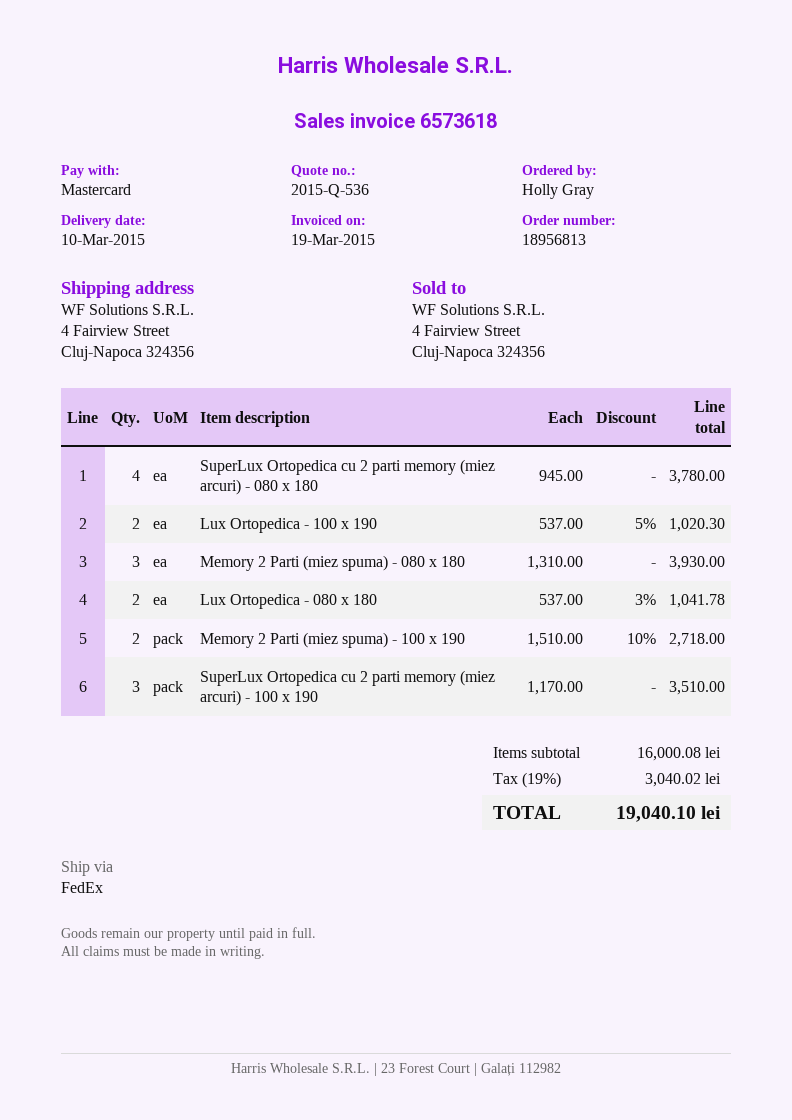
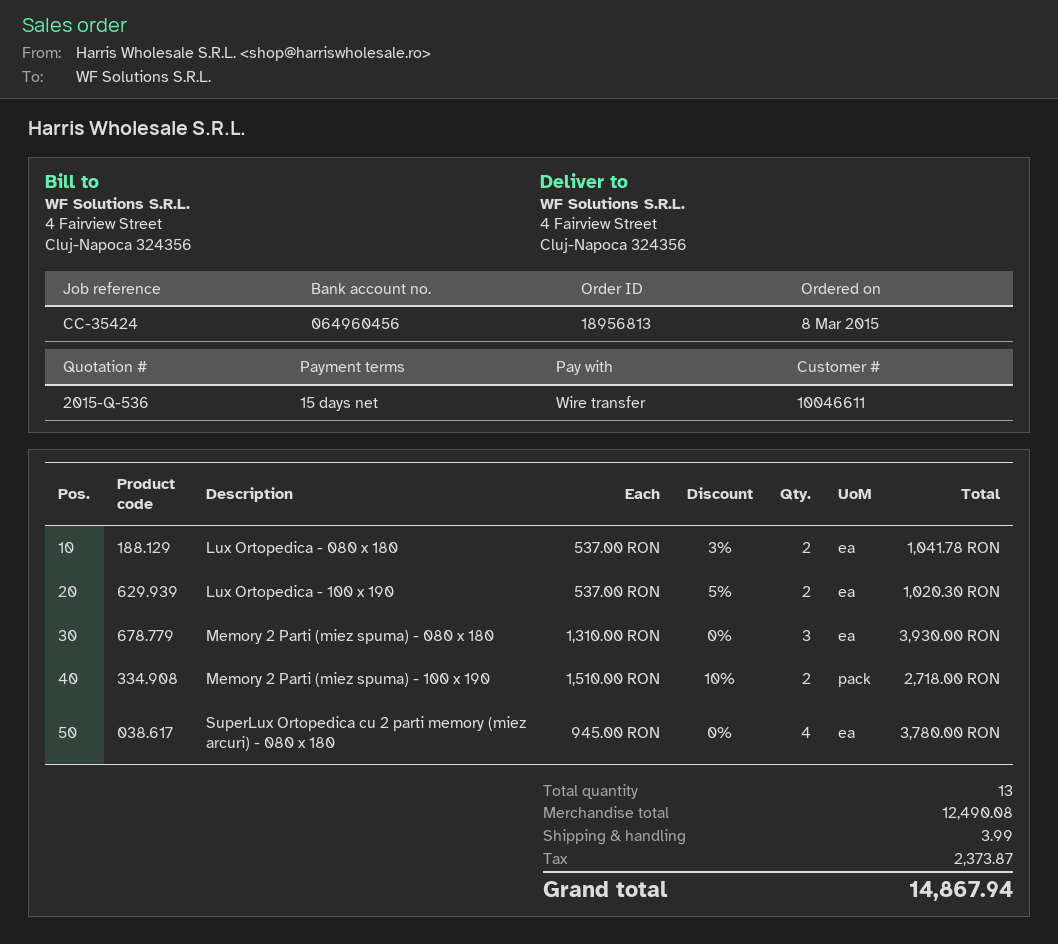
payment method: Mastercard -> bank transfer
SuperLux Ortopedica cu 2 parti memory (miez arcuri) - 100 x 190: 3 x 1170.00 = 3510.00 -> none
subtotal: 16000.08 -> 12490.08
shipping: none -> 3.99
tax: 3040.02 -> 2373.87
total: 19040.10 -> 14867.94

